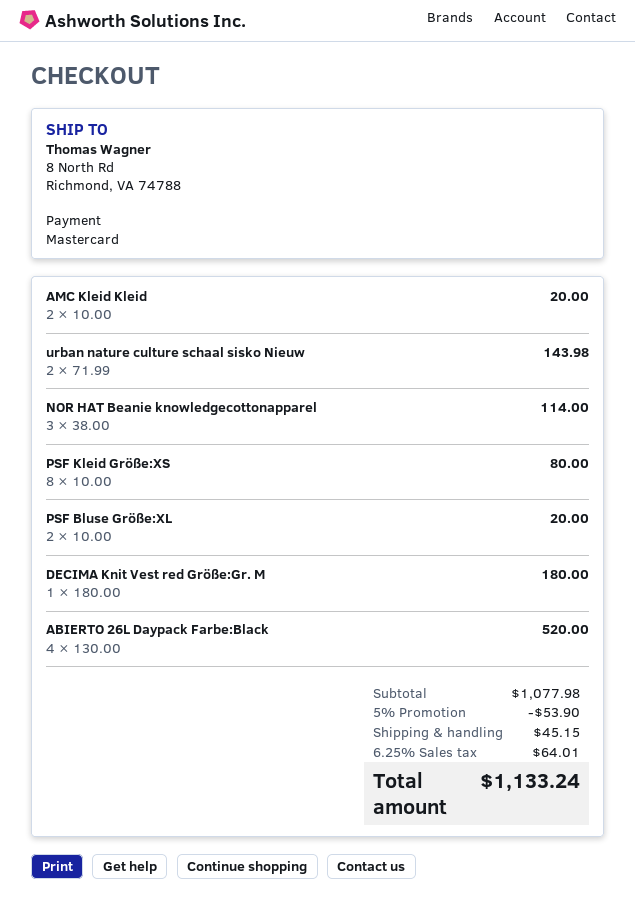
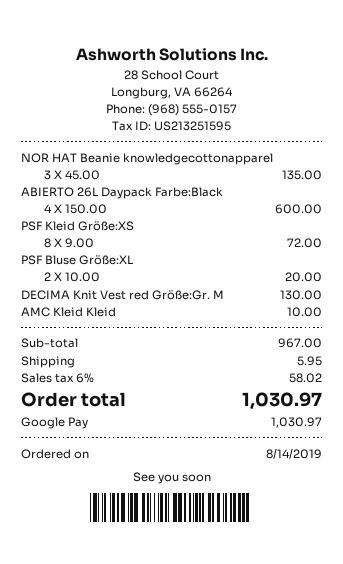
payment method: Mastercard -> Google Pay
AMC Kleid Kleid: 2 x 10.00 = 20.00 -> 1 x 10.00 = 10.00
urban nature culture schaal sisko Nieuw: 2 x 71.99 = 143.98 -> none
NOR HAT Beanie knowledgecottonapparel: 3 x 38.00 = 114.00 -> 3 x 45.00 = 135.00
PSF Kleid Größe:XS: 8 x 10.00 = 80.00 -> 8 x 9.00 = 72.00
DECIMA Knit Vest red Größe:Gr. M: 1 x 180.00 = 180.00 -> 1 x 130.00 = 130.00
ABIERTO 26L Daypack Farbe:Black: 4 x 130.00 = 520.00 -> 4 x 150.00 = 600.00
subtotal: 1077.98 -> 967.00
discount: 5% = 53.90 -> none
shipping: 45.15 -> 5.95
tax: 6.25% = 64.01 -> 6% = 58.02
total: 1133.24 -> 1030.97

